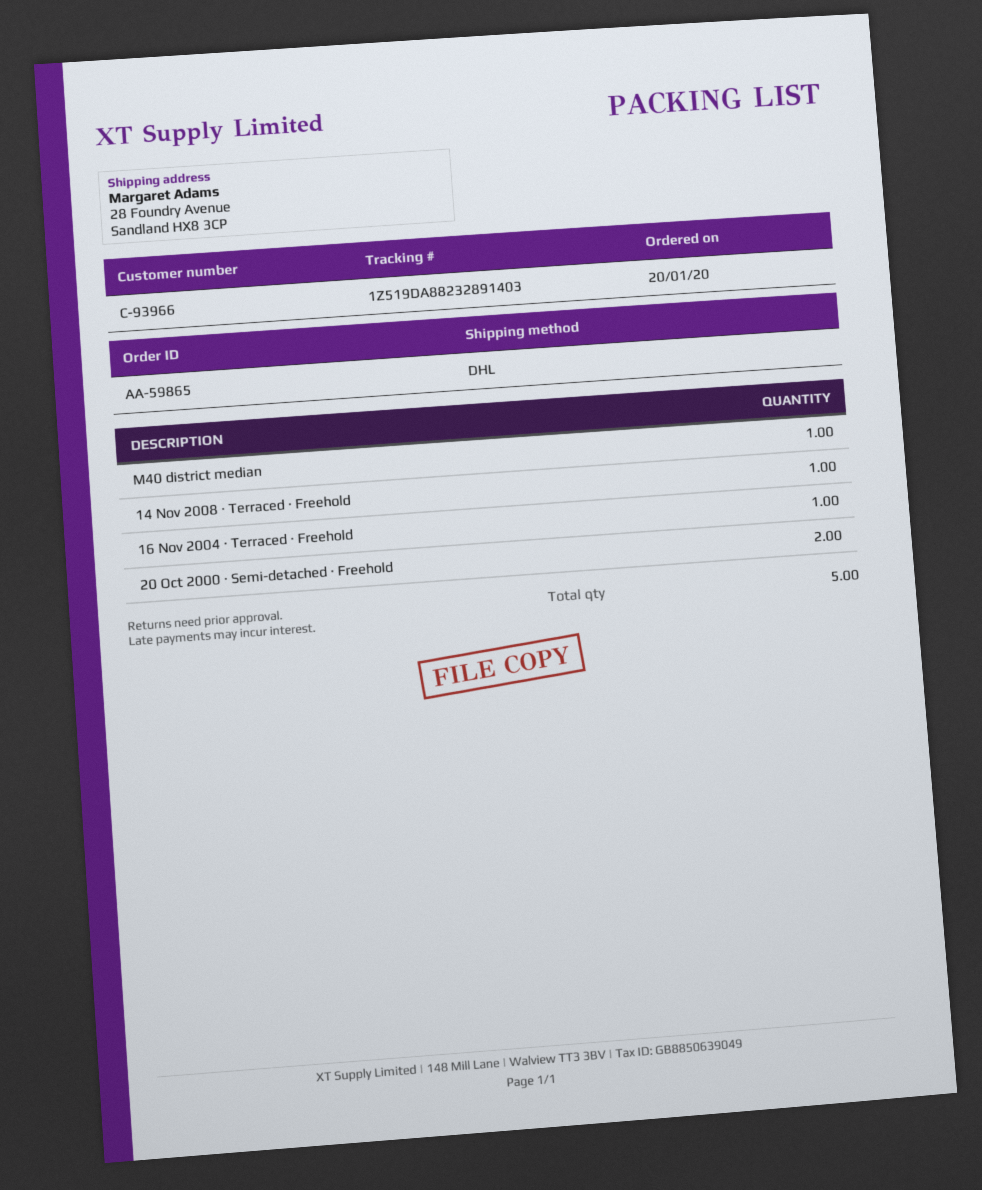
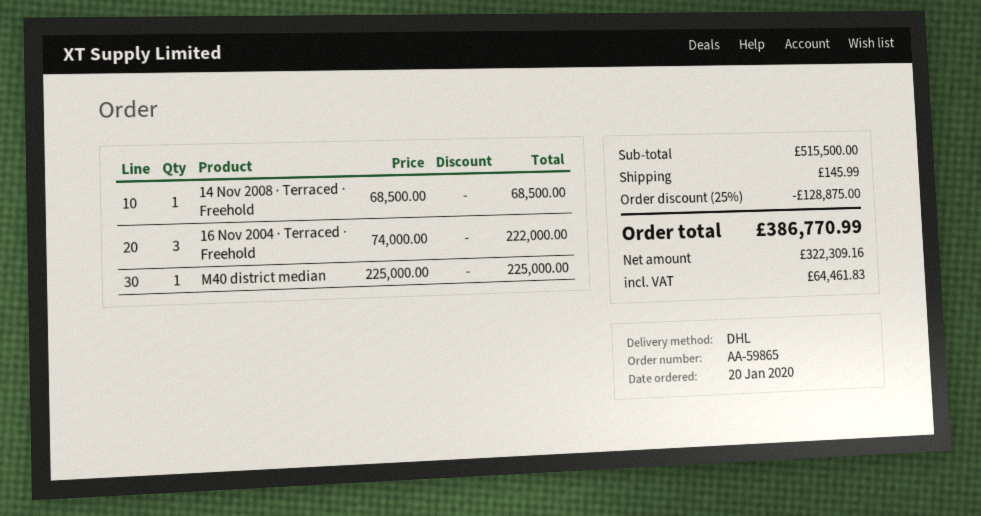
16 Nov 2004 · Terraced · Freehold: 1 -> 3
20 Oct 2000 · Semi-detached · Freehold: 2 -> none

